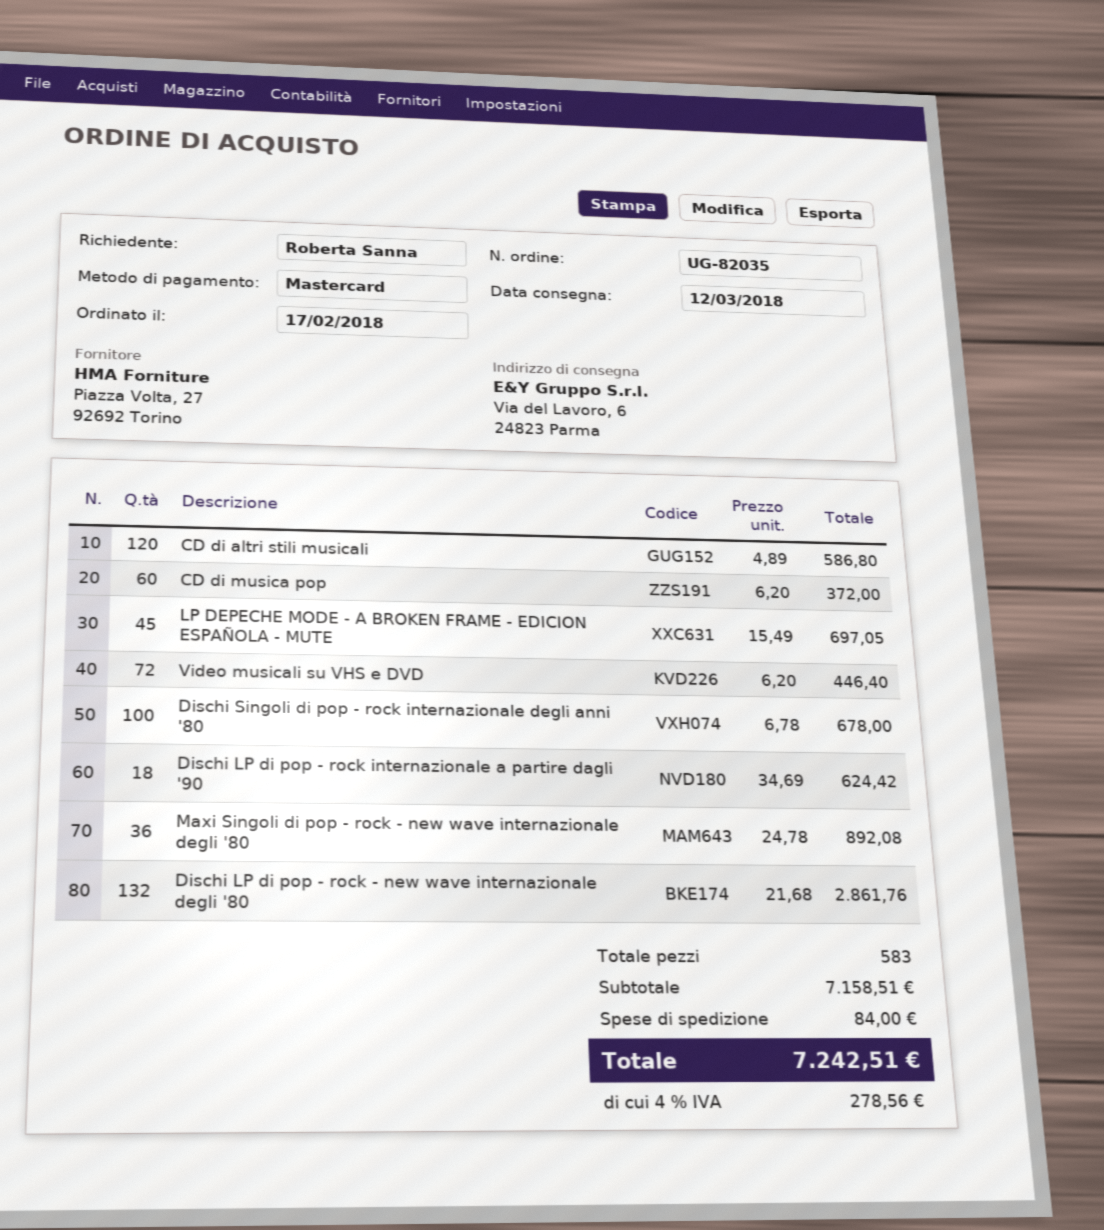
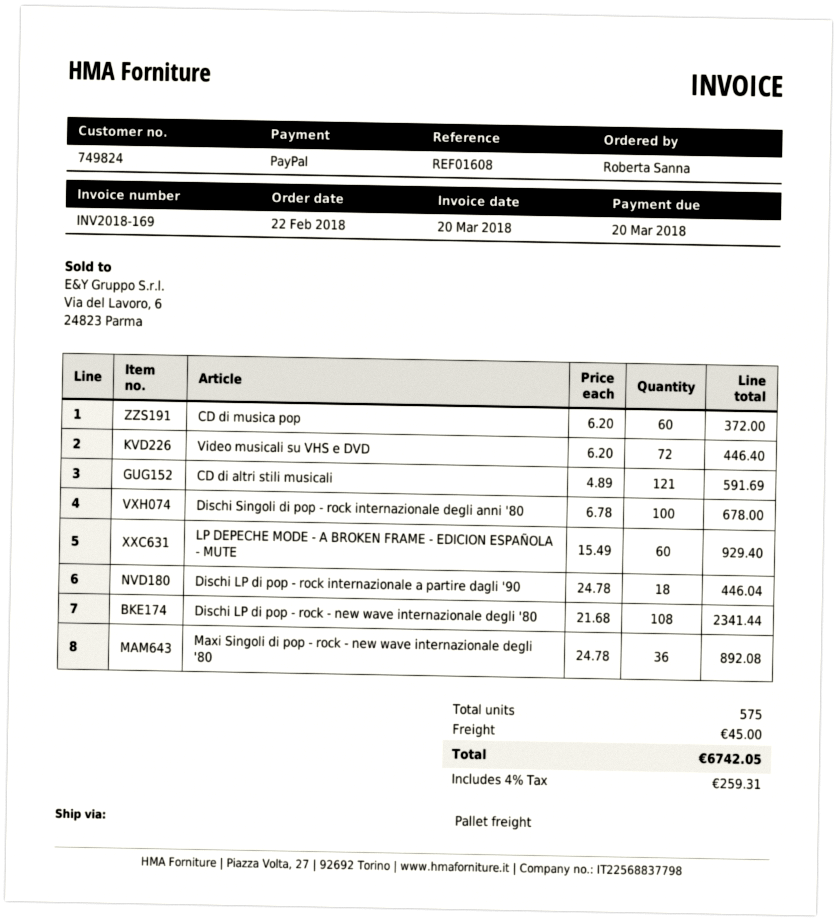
order date: 2018-02-17 -> 2018-02-22
payment method: Mastercard -> PayPal
CD di altri stili musicali: 120 x 4.89 = 586.80 -> 121 x 4.89 = 591.69
LP DEPECHE MODE - A BROKEN FRAME - EDICION ESPAÑOLA - MUTE: 45 x 15.49 = 697.05 -> 60 x 15.49 = 929.40
Dischi LP di pop - rock internazionale a partire dagli '90: 18 x 34.69 = 624.42 -> 18 x 24.78 = 446.04
Dischi LP di pop - rock - new wave internazionale degli '80: 132 x 21.68 = 2861.76 -> 108 x 21.68 = 2341.44
total quantity: 583 -> 575
shipping: 84.00 -> 45.00
tax: 4% = 278.56 -> 4% = 259.31
total: 7242.51 -> 6742.05

